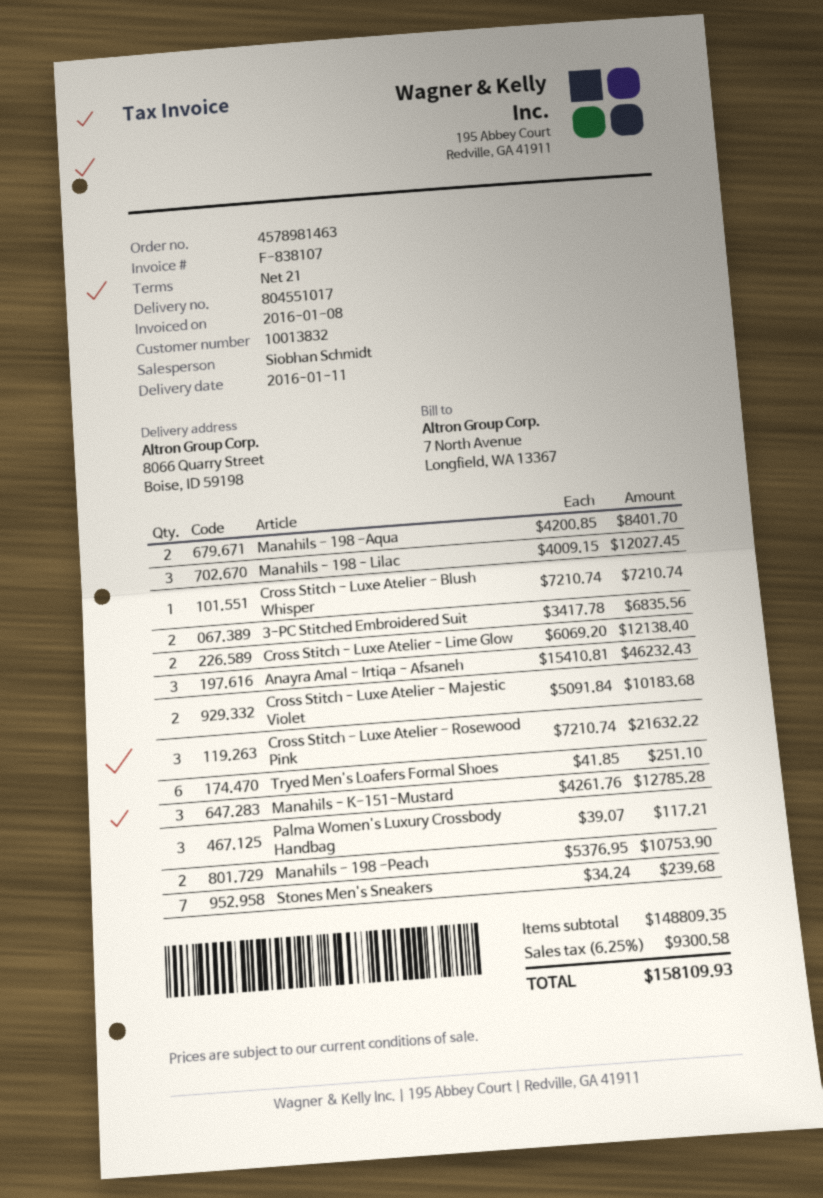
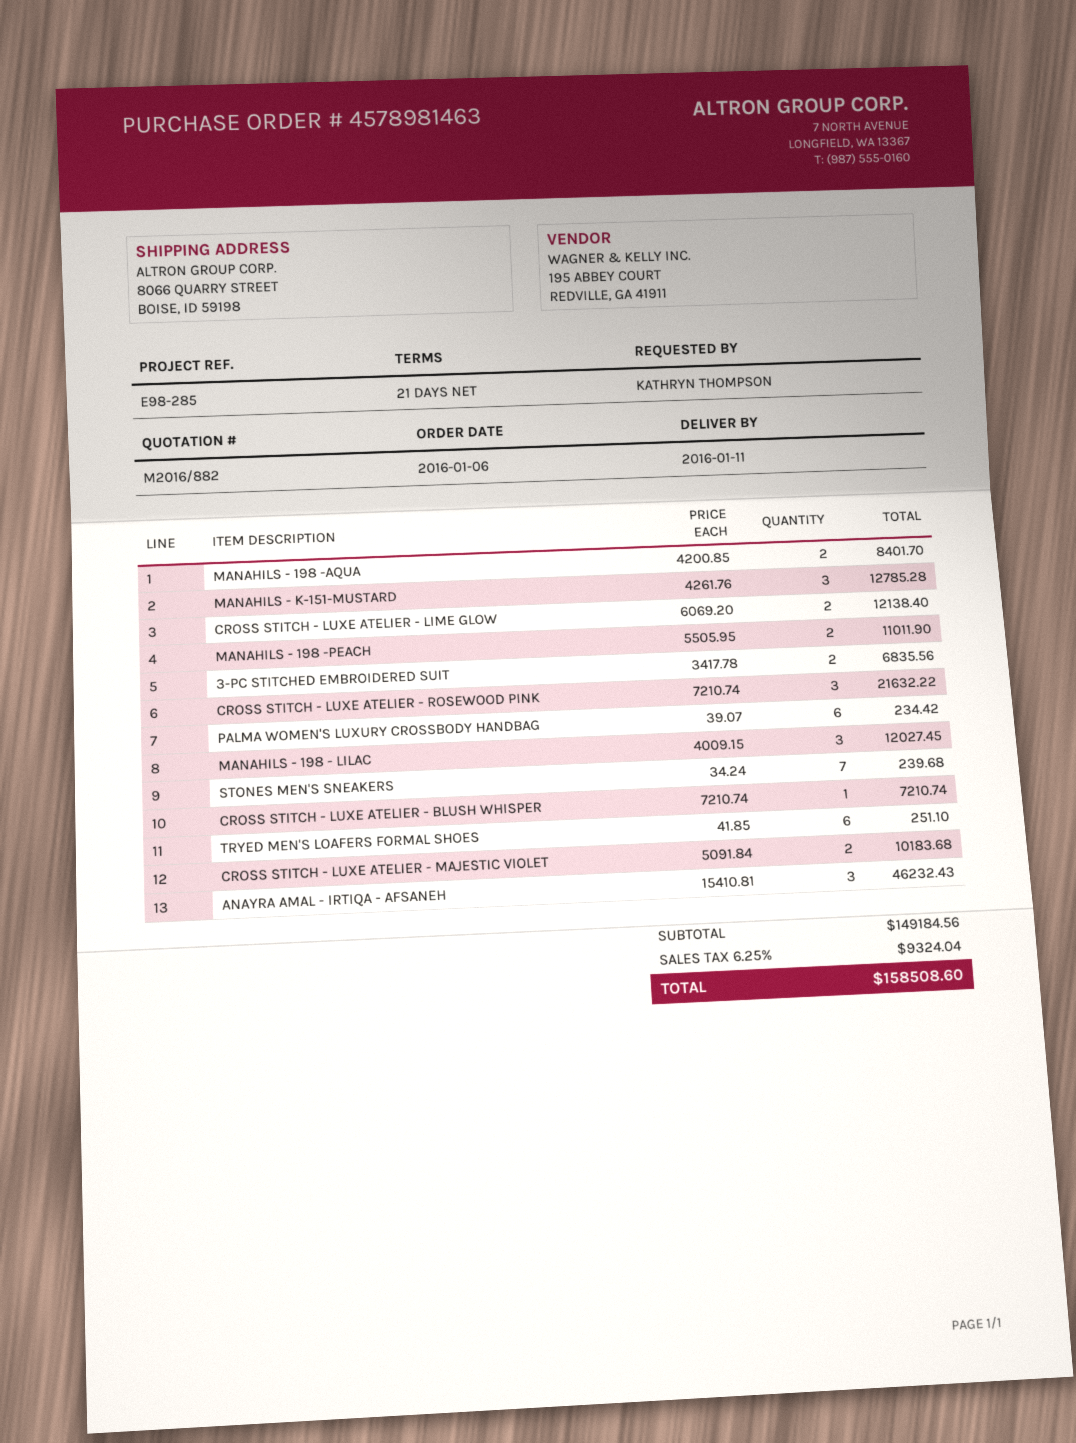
Palma Women's Luxury Crossbody Handbag: 3 x 39.07 = 117.21 -> 6 x 39.07 = 234.42
Manahils - 198 -Peach: 2 x 5376.95 = 10753.90 -> 2 x 5505.95 = 11011.90
subtotal: 148809.35 -> 149184.56
tax: 6.25% = 9300.58 -> 6.25% = 9324.04
total: 158109.93 -> 158508.60

